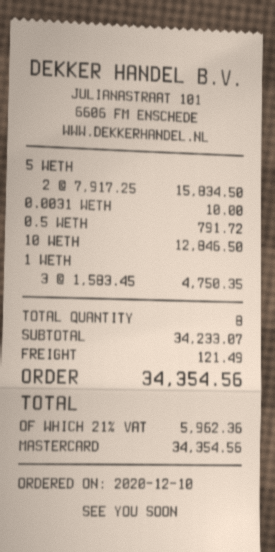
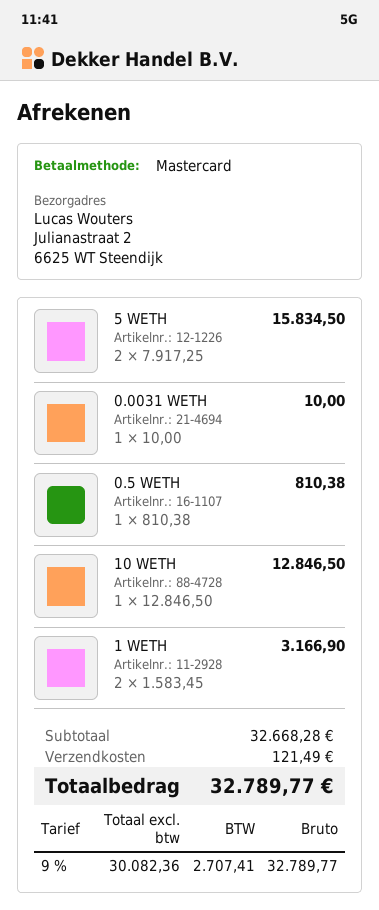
0.5 WETH: 1 x 791.72 = 791.72 -> 1 x 810.38 = 810.38
1 WETH: 3 x 1583.45 = 4750.35 -> 2 x 1583.45 = 3166.90
subtotal: 34233.07 -> 32668.28
tax: 21% = 5962.36 -> 9% = 2707.41
total: 34354.56 -> 32789.77

